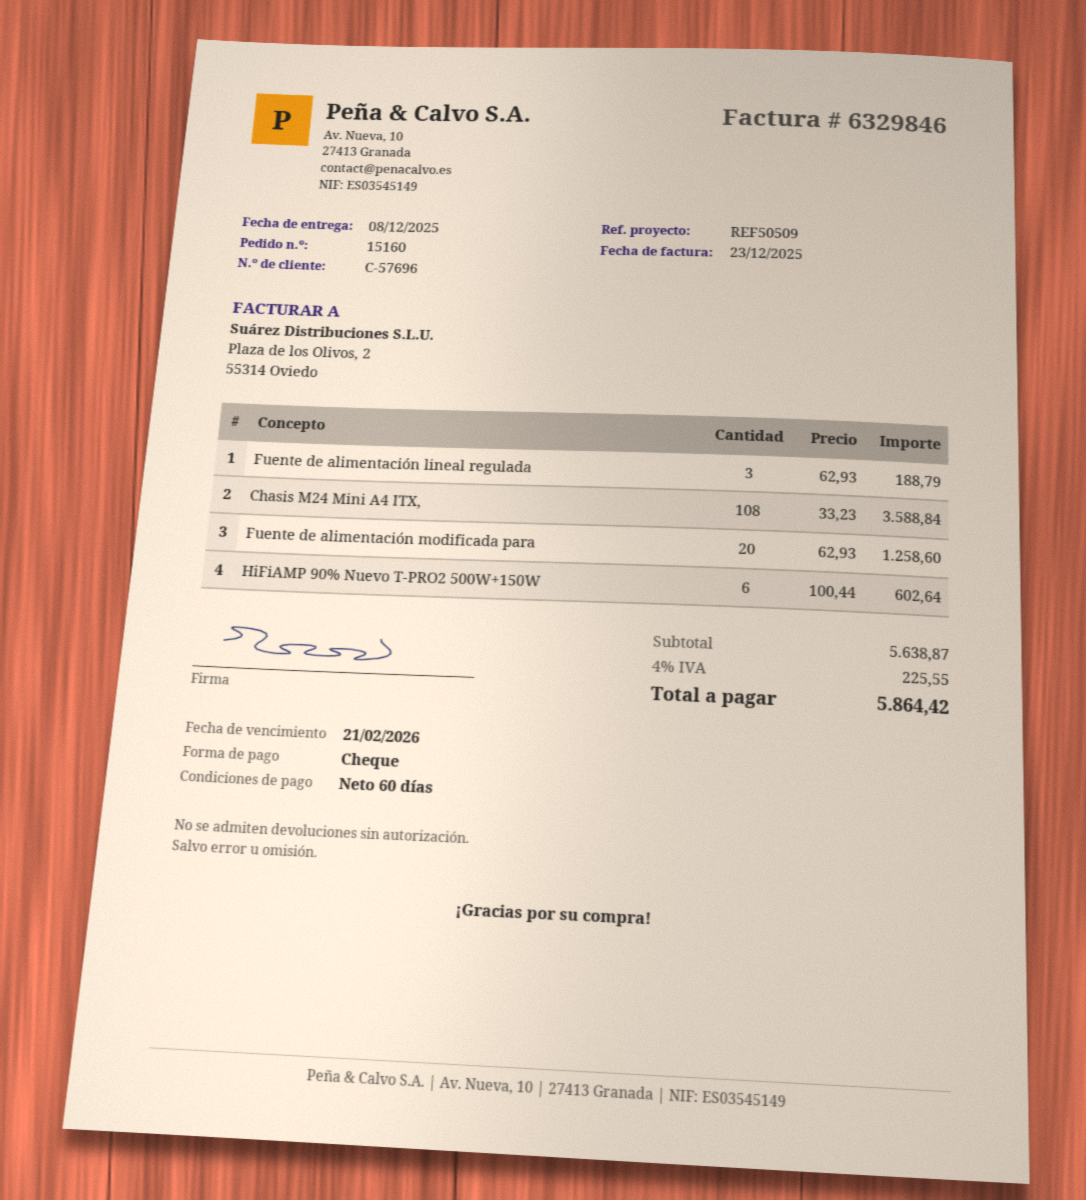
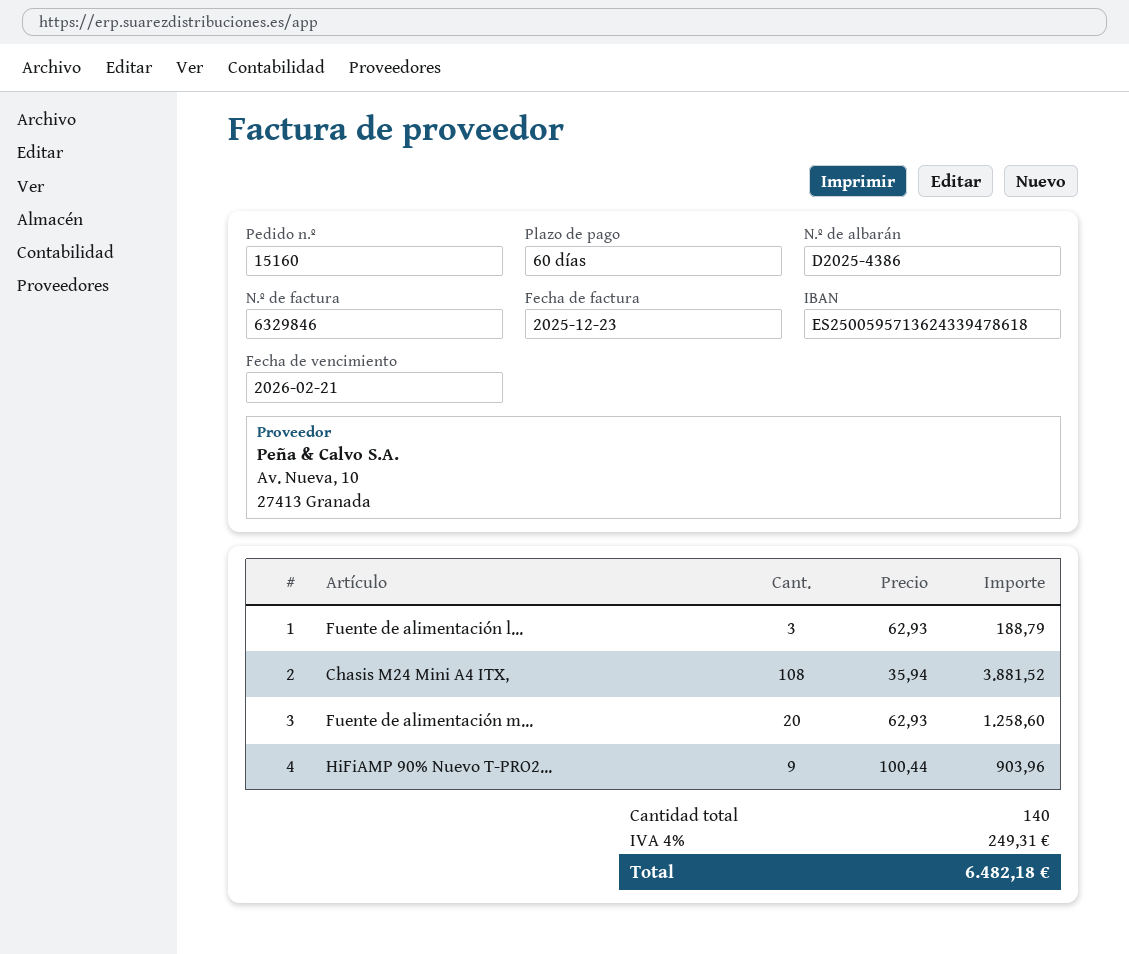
Chasis M24 Mini A4 ITX,: 108 x 33.23 = 3588.84 -> 108 x 35.94 = 3881.52
HiFiAMP 90% Nuevo T-PRO2 500W+150W: 6 x 100.44 = 602.64 -> 9 x 100.44 = 903.96
tax: 4% = 225.55 -> 4% = 249.31
total: 5864.42 -> 6482.18

